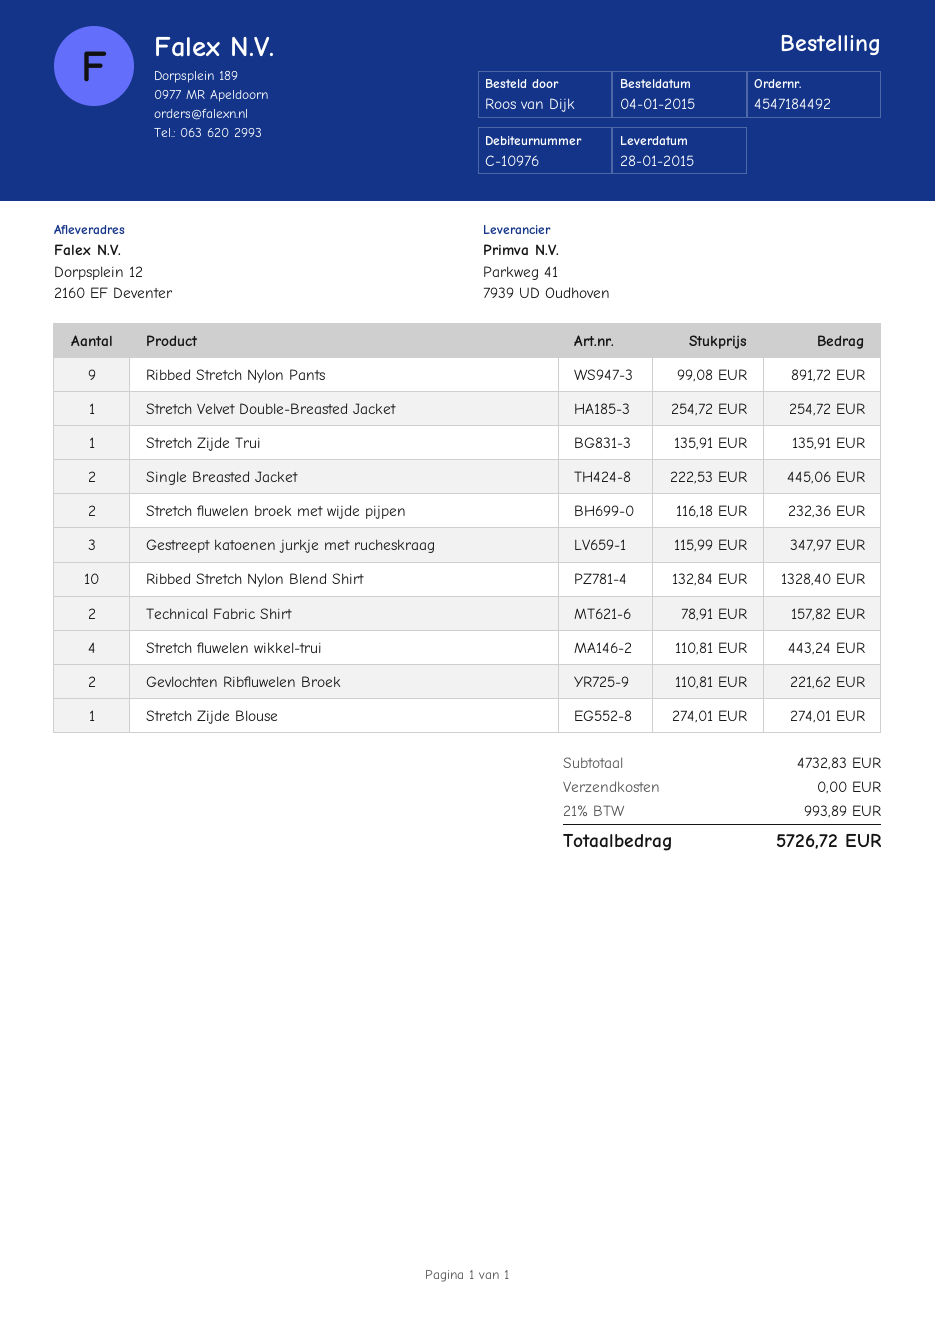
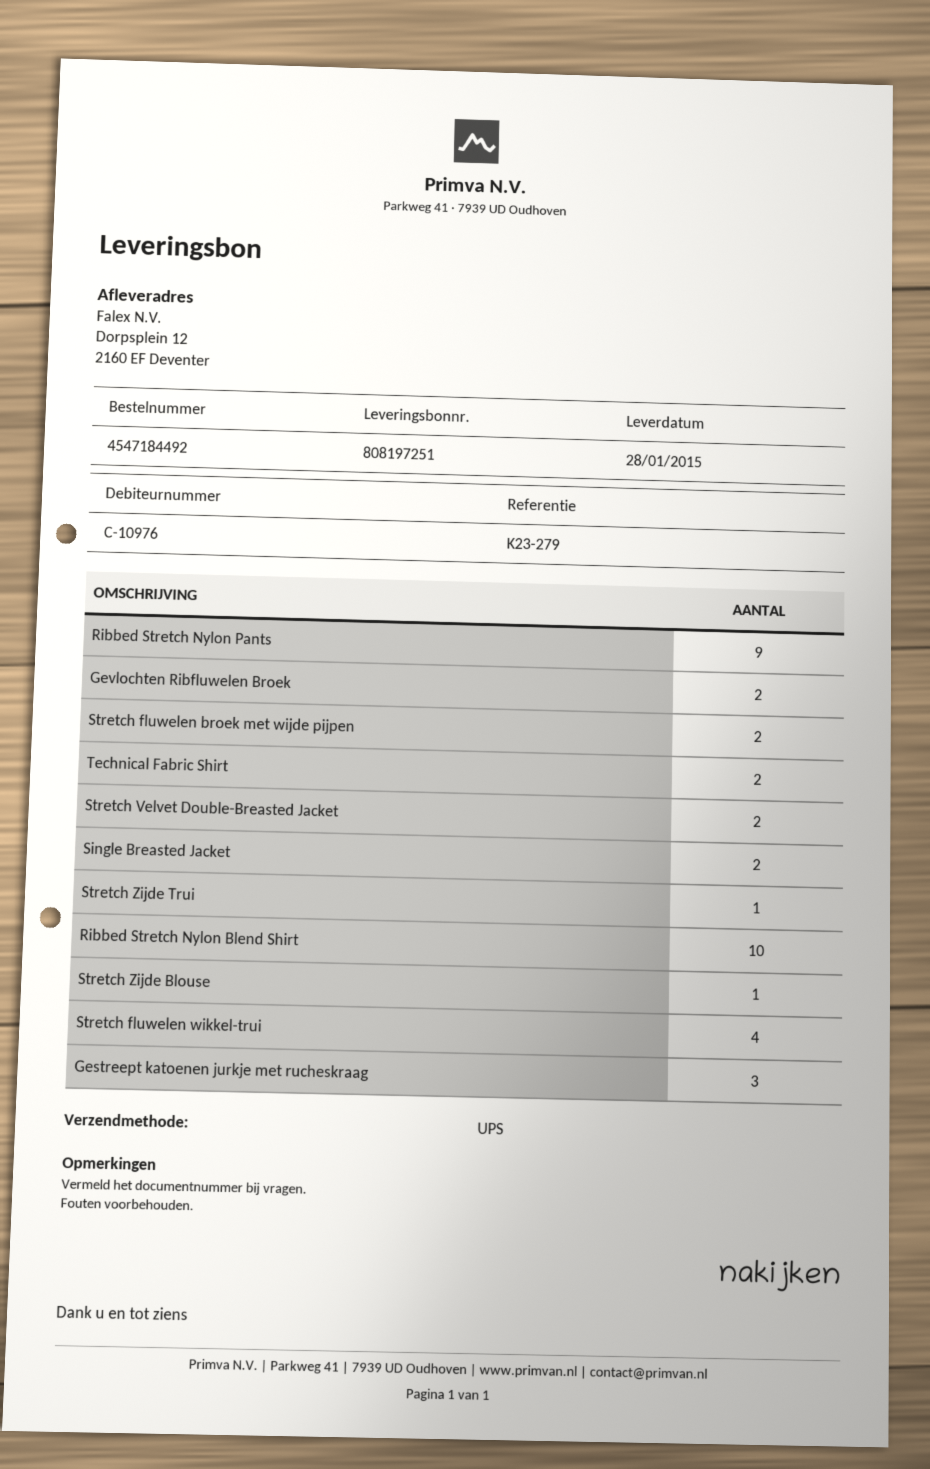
Stretch Velvet Double-Breasted Jacket: 1 -> 2

